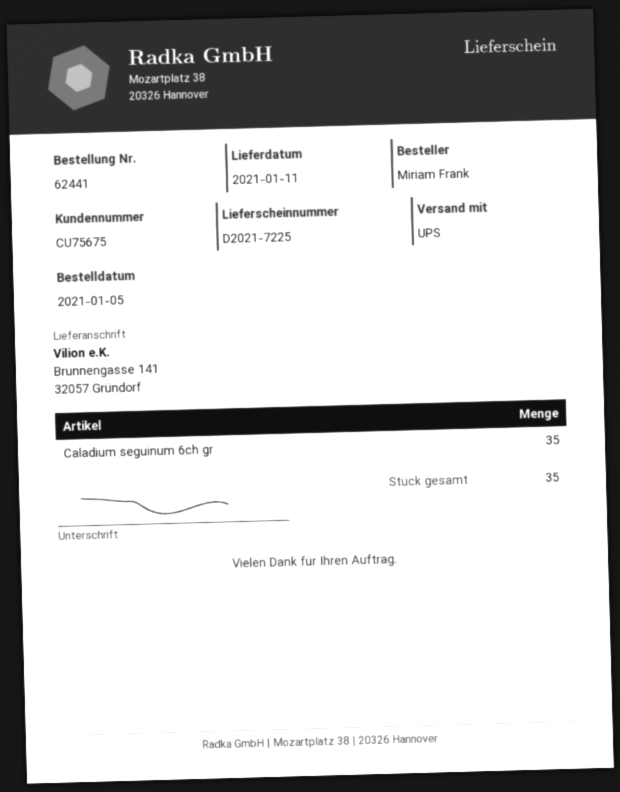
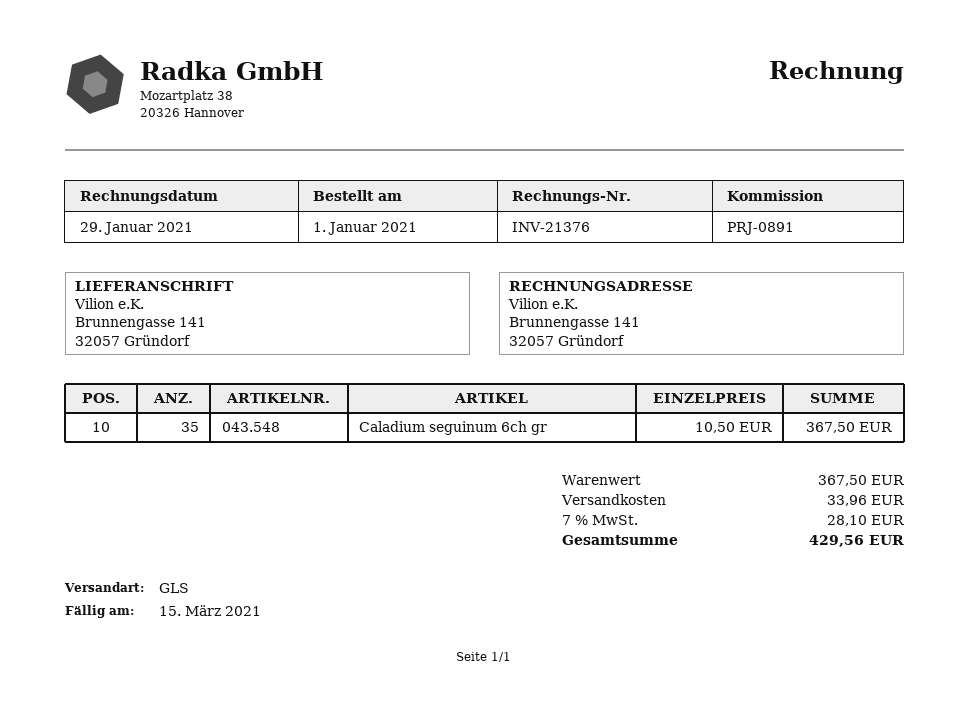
order date: 2021-01-05 -> 2021-01-01
shipping method: UPS -> GLS

